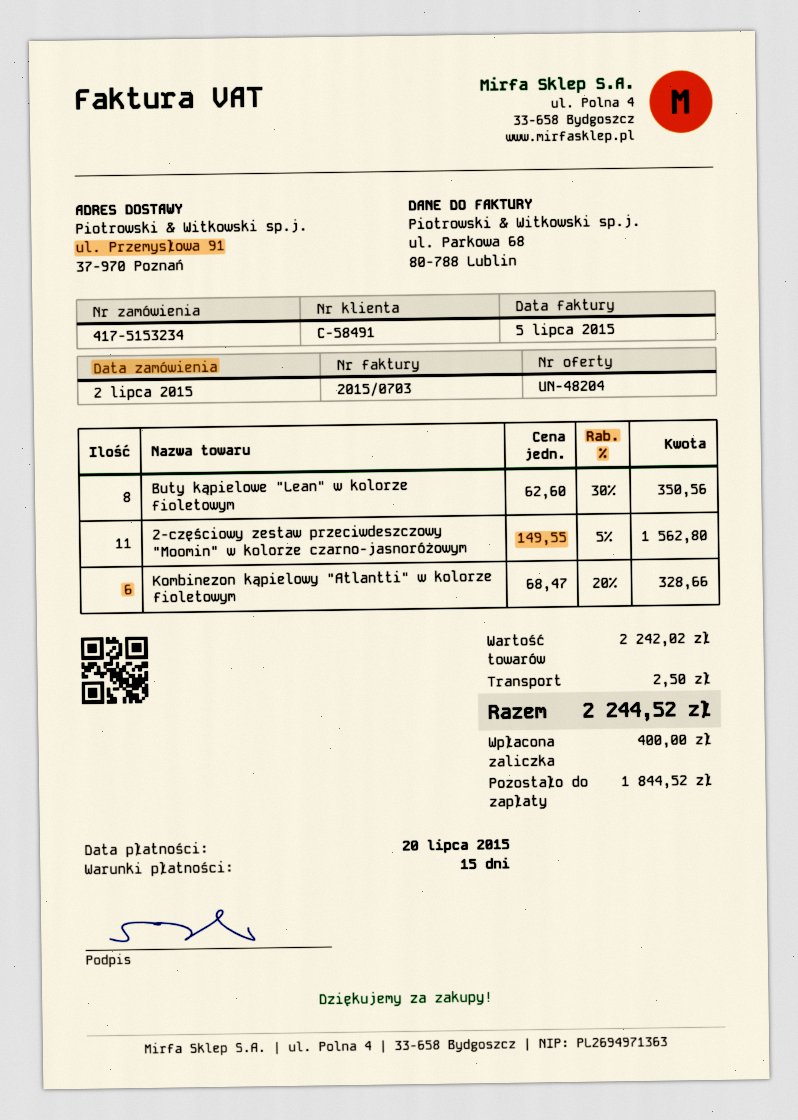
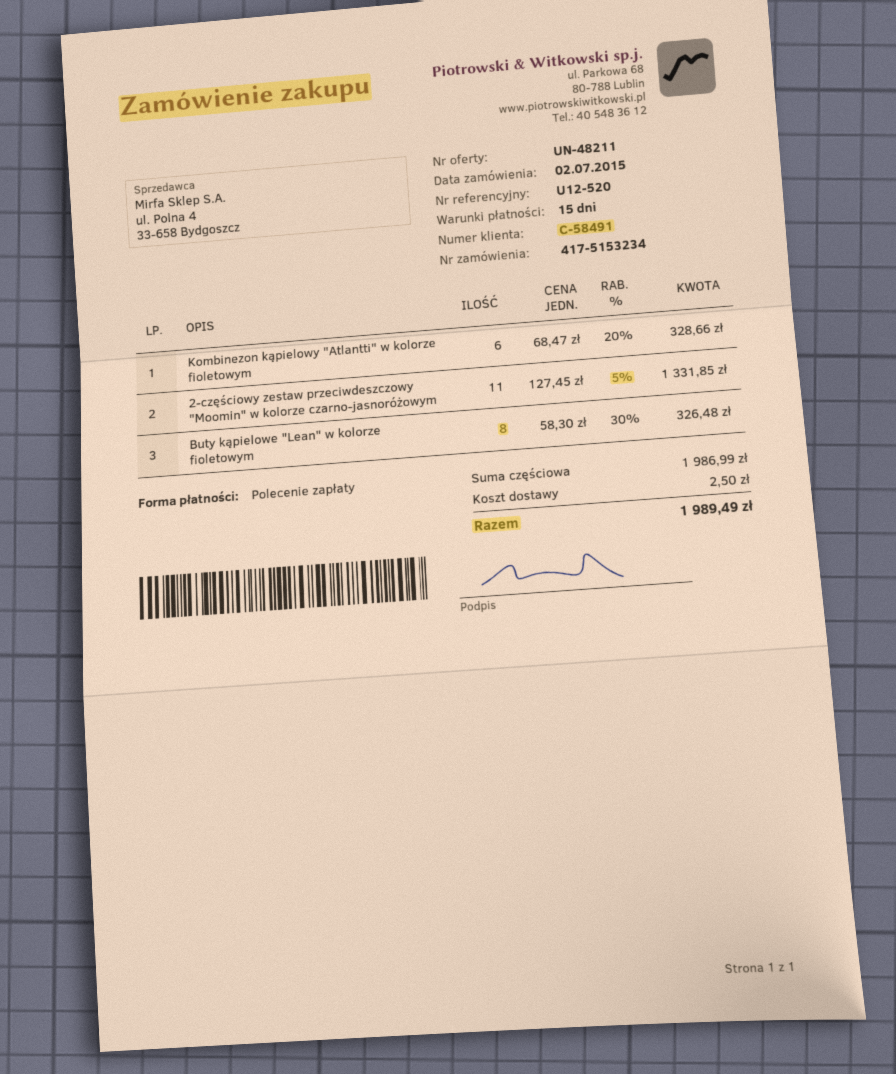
quote number: UN-48204 -> UN-48211
Buty kąpielowe "Lean" w kolorze fioletowym: 8 x 62.60 - 30% = 350.56 -> 8 x 58.30 - 30% = 326.48
2-częściowy zestaw przeciwdeszczowy "Moomin" w kolorze czarno-jasnoróżowym: 11 x 149.55 - 5% = 1562.80 -> 11 x 127.45 - 5% = 1331.85
subtotal: 2242.02 -> 1986.99
total: 2244.52 -> 1989.49

